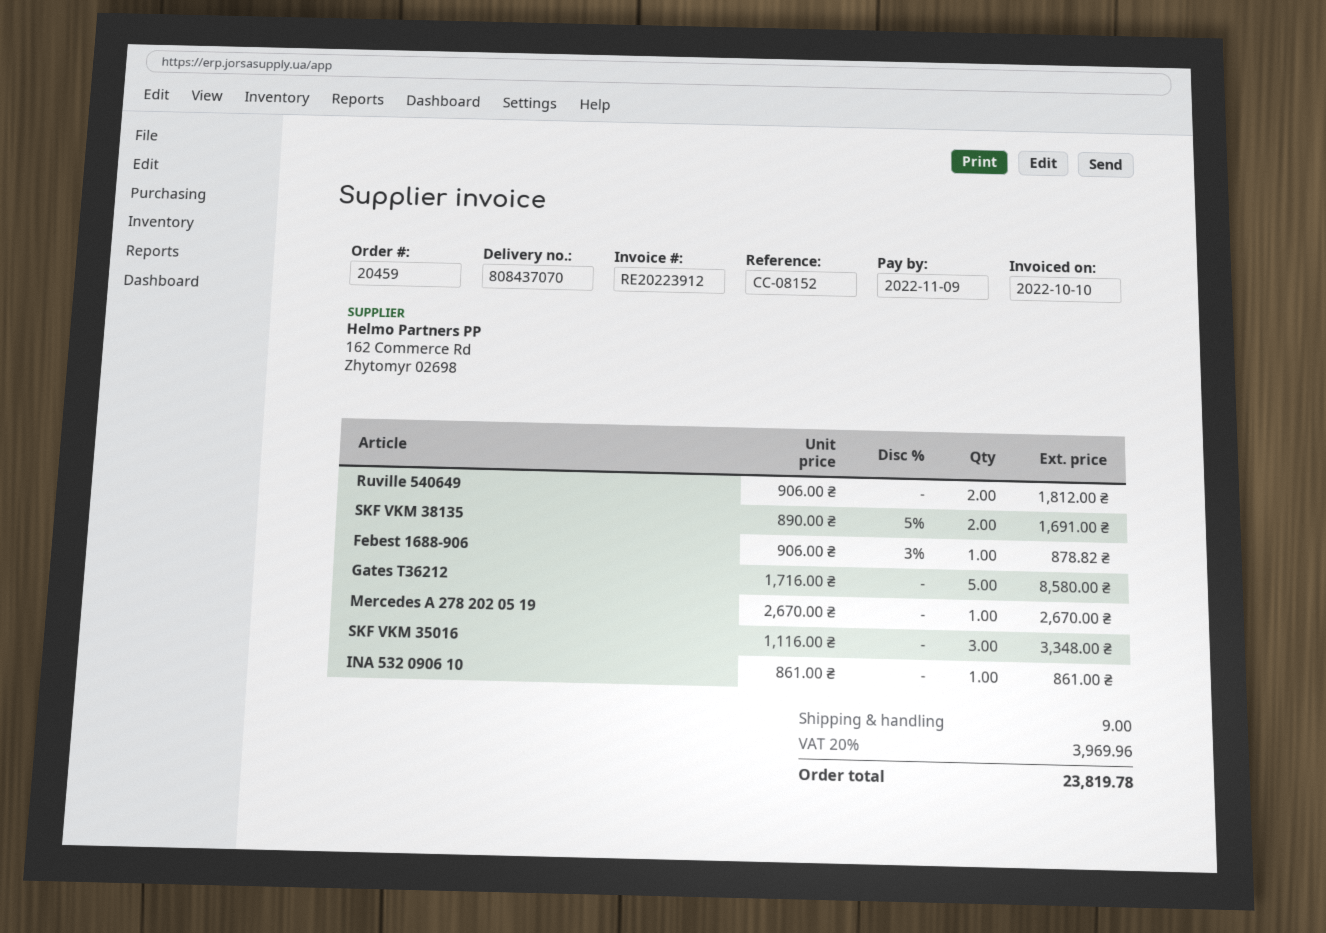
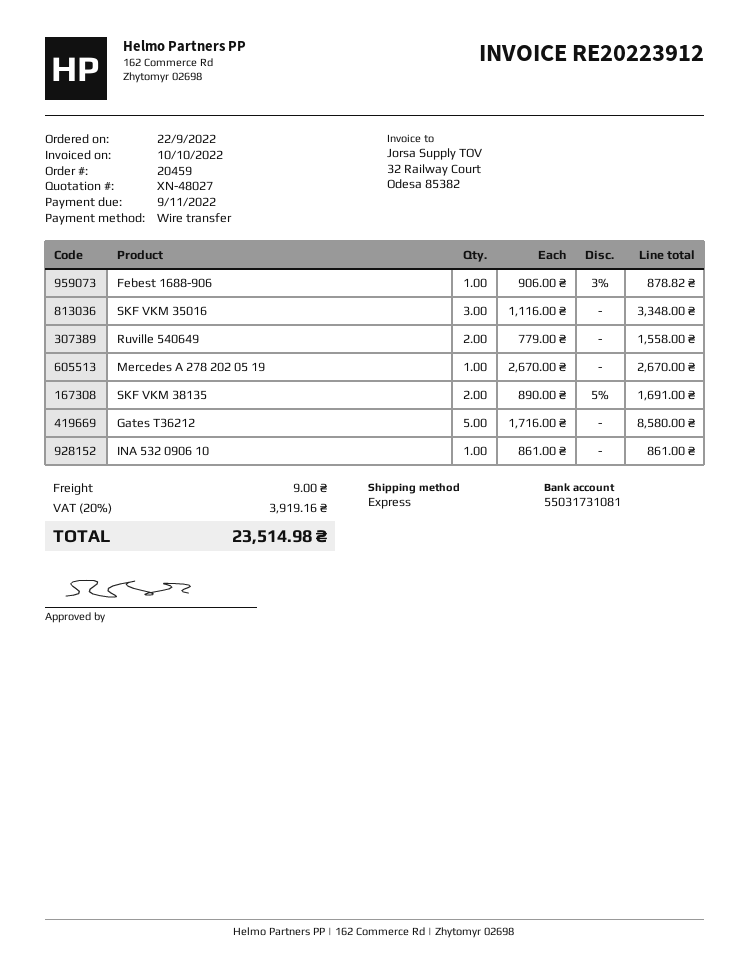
Ruville 540649: 2 x 906.00 = 1812.00 -> 2 x 779.00 = 1558.00
tax: 20% = 3969.96 -> 20% = 3919.16
total: 23819.78 -> 23514.98

